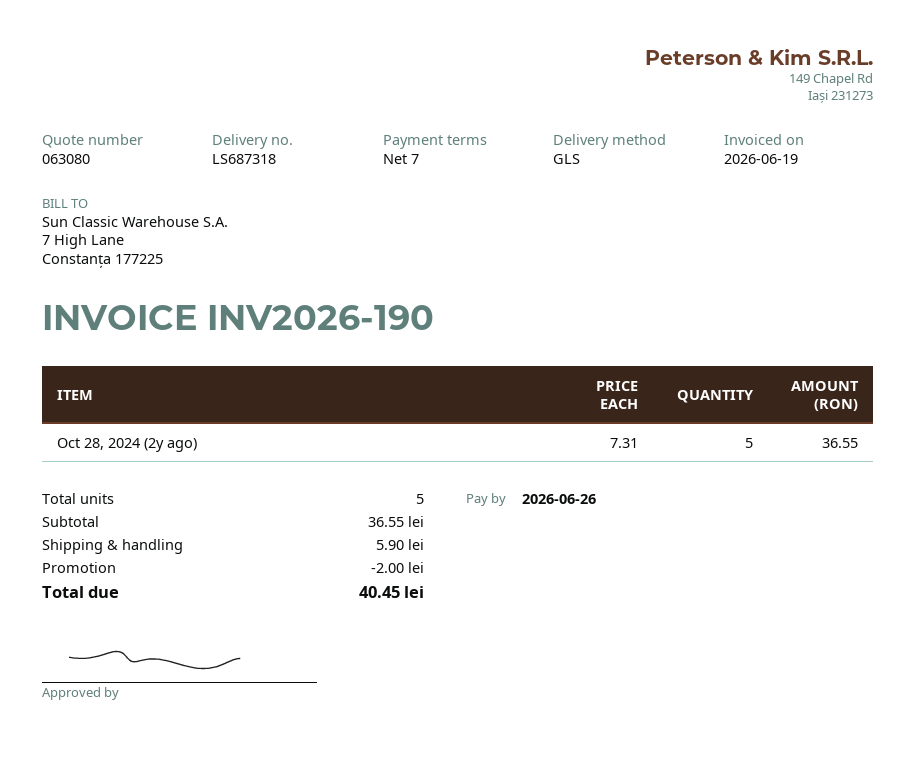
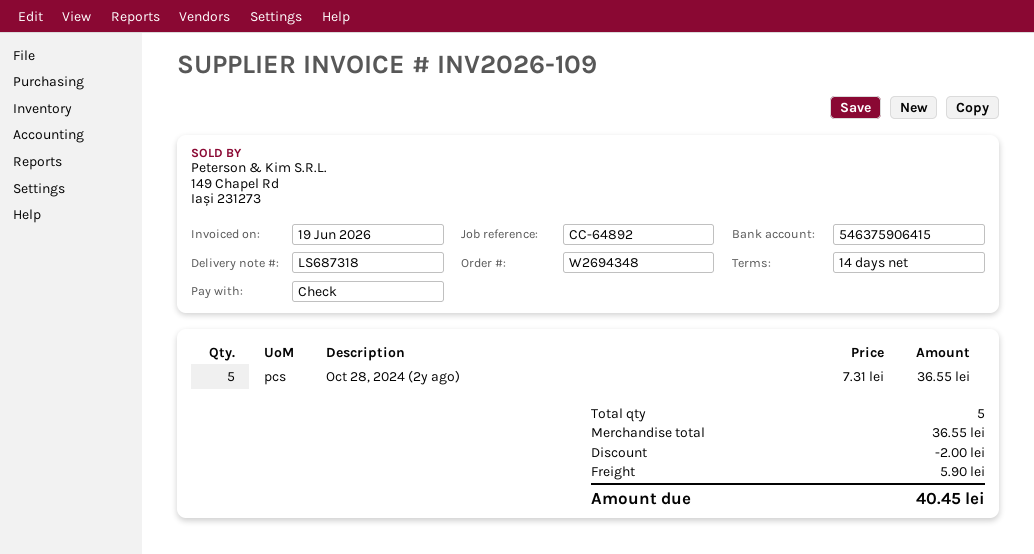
invoice number: INV2026-190 -> INV2026-109
payment terms: 7 days -> 14 days

